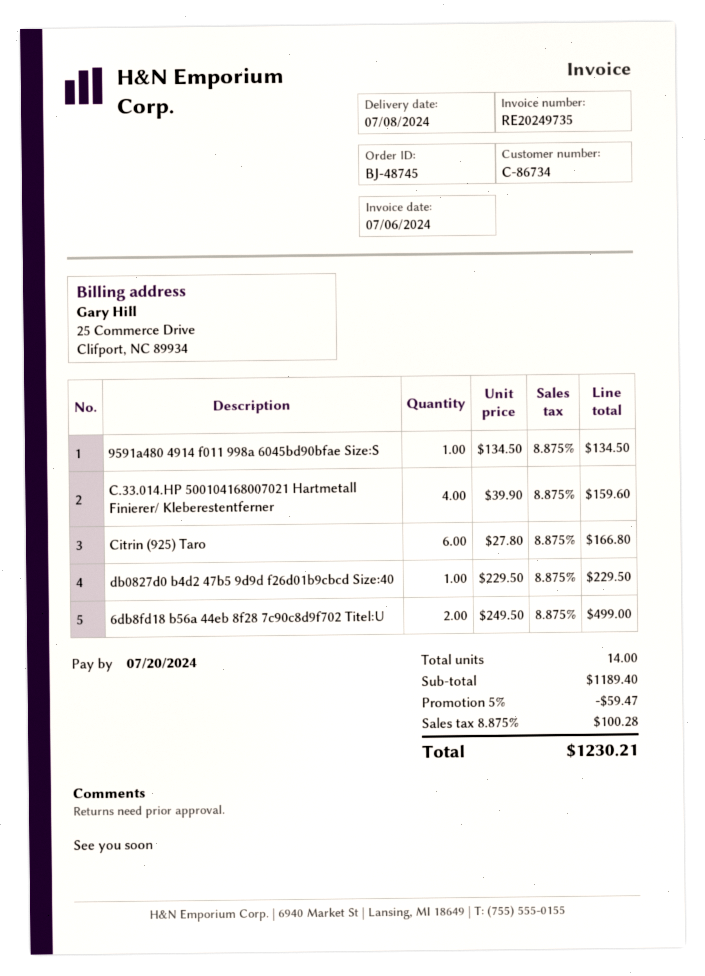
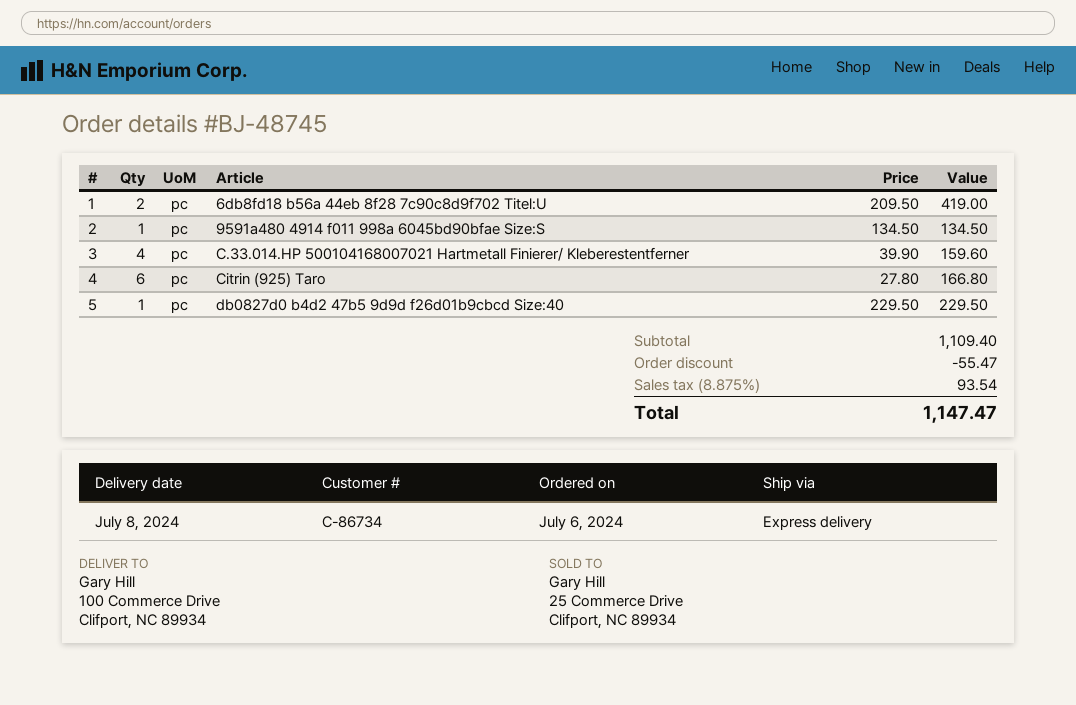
6db8fd18 b56a 44eb 8f28 7c90c8d9f702 Titel:U: 2 x 249.50 = 499.00 -> 2 x 209.50 = 419.00
subtotal: 1189.40 -> 1109.40
discount: 59.47 -> 55.47
tax: 8.875% = 100.28 -> 8.875% = 93.54
total: 1230.21 -> 1147.47

